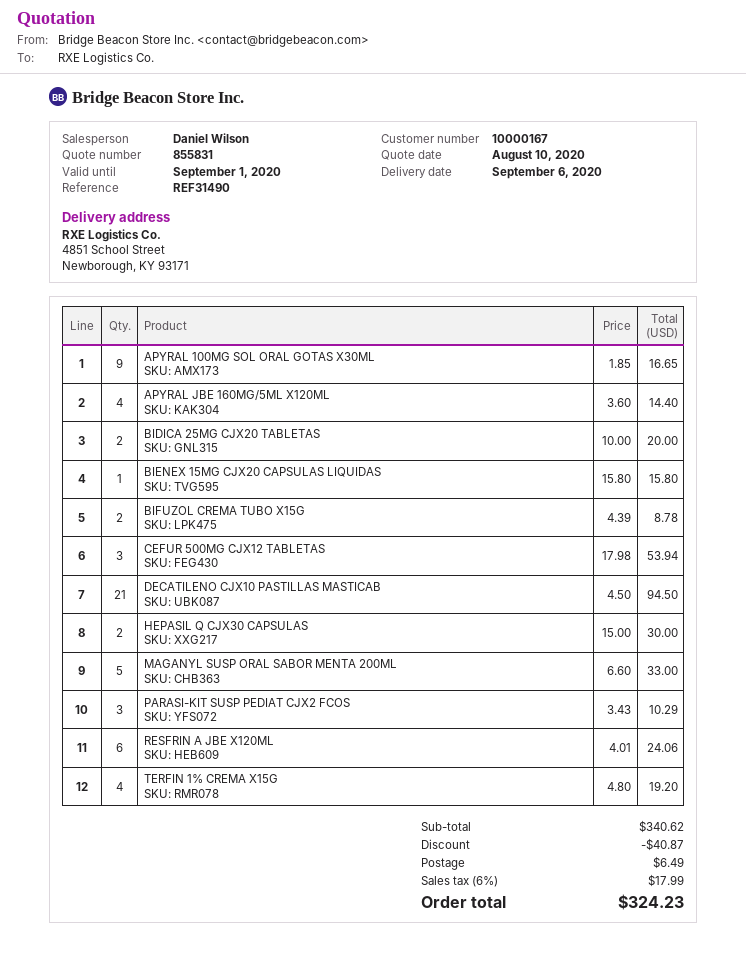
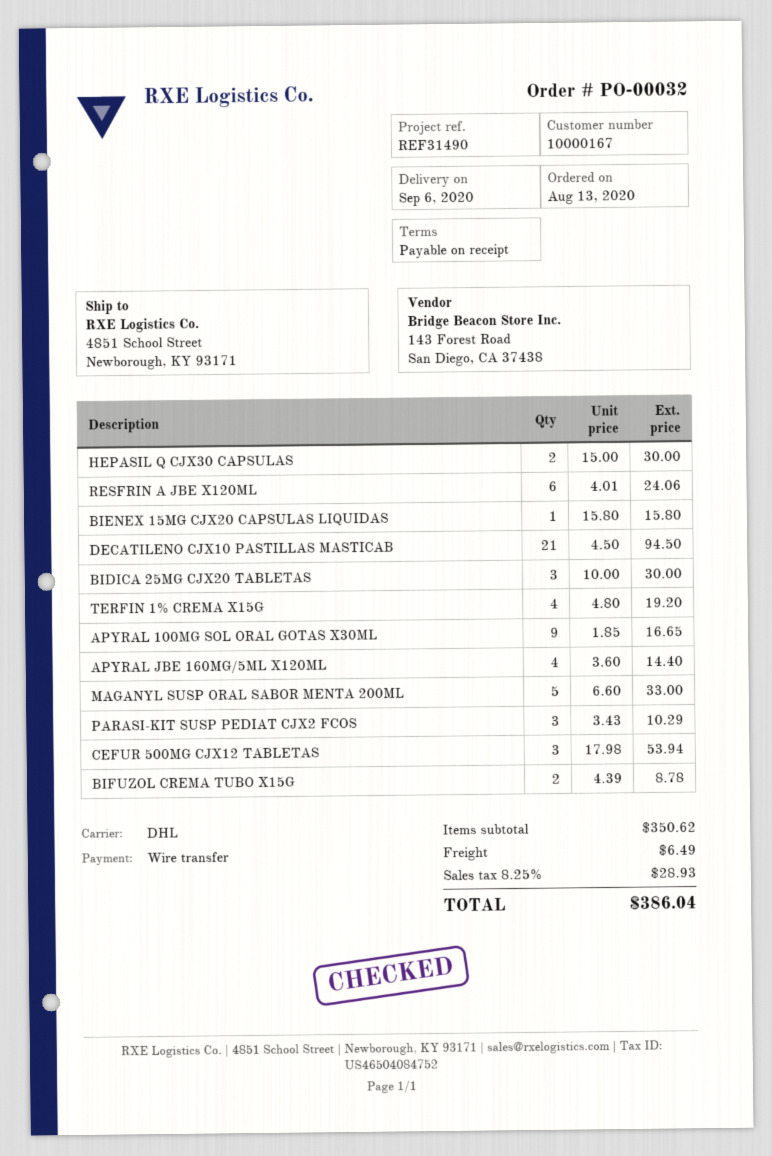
BIDICA 25MG CJX20 TABLETAS: 2 x 10.00 = 20.00 -> 3 x 10.00 = 30.00
subtotal: 340.62 -> 350.62
discount: 40.87 -> none
tax: 6% = 17.99 -> 8.25% = 28.93
total: 324.23 -> 386.04

